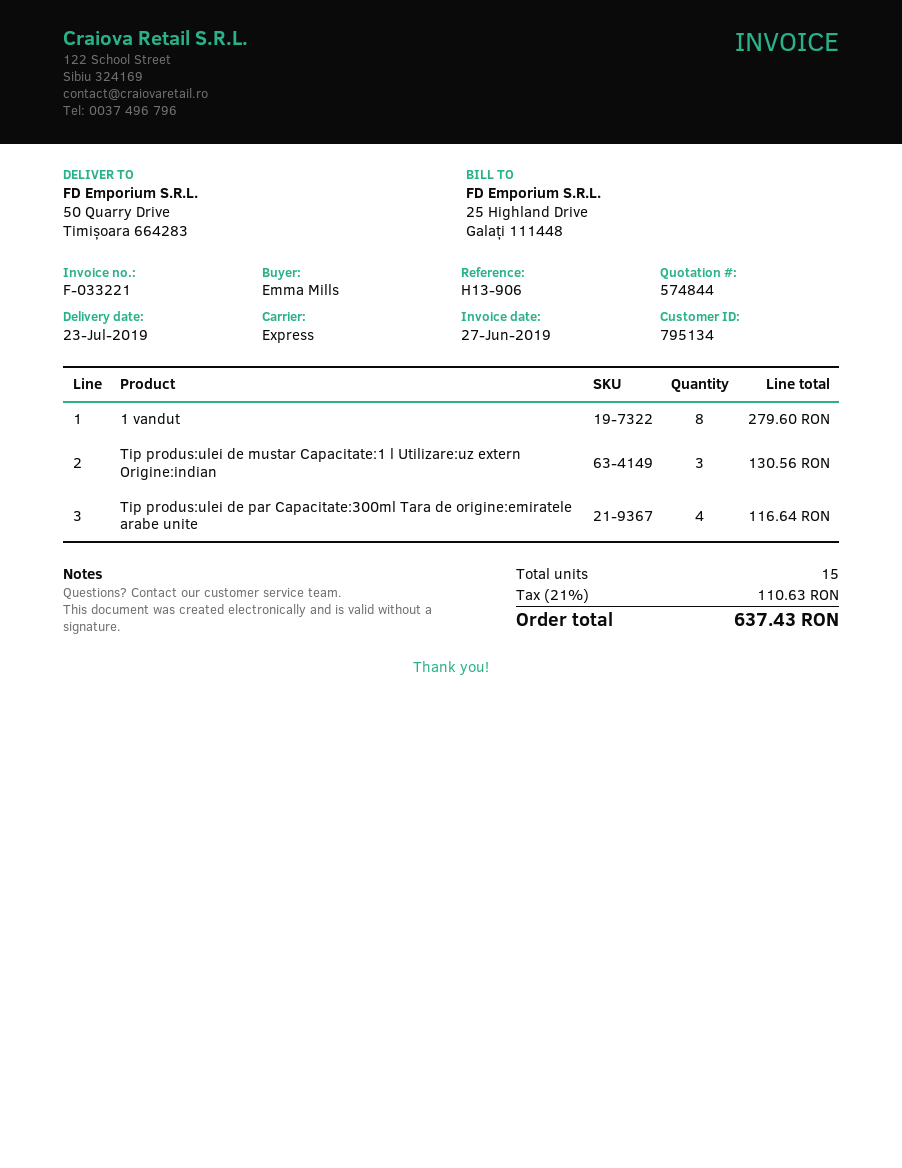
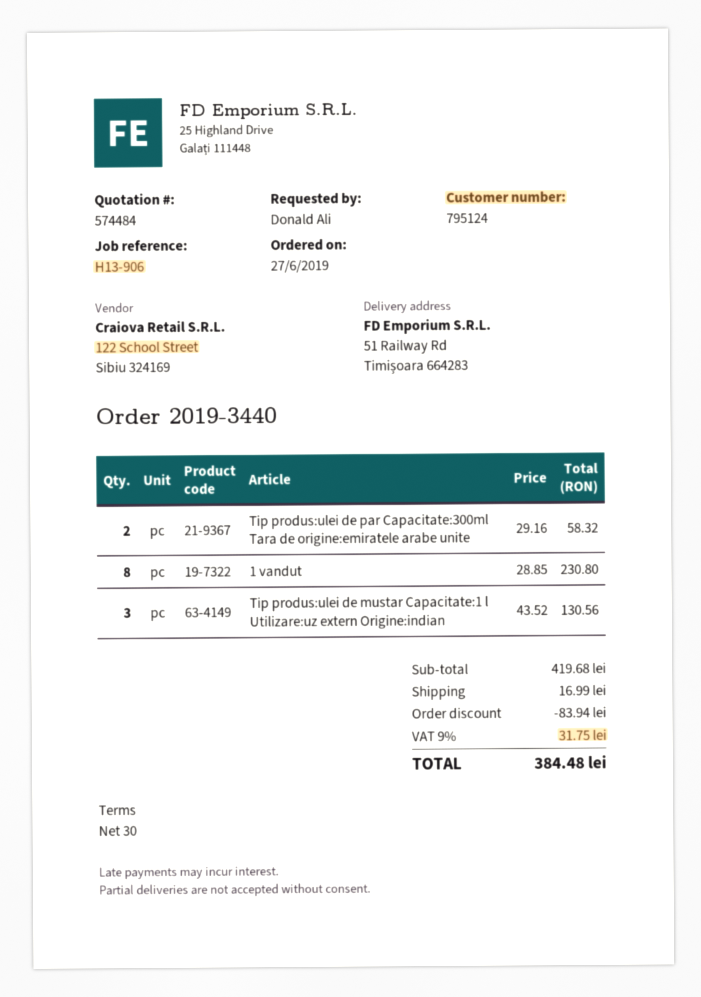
quote number: 574844 -> 574484
customer number: 795134 -> 795124
ordered by: Emma Mills -> Donald Ali
ship to: 50 Quarry Drive, Timișoara 664283 -> 51 Railway Rd, Timișoara 664283
1 vandut: 8 for 279.60 -> 8 for 230.80
Tip produs:ulei de par Capacitate:300ml Tara de origine:emiratele arabe unite: 4 for 116.64 -> 2 for 58.32
discount: none -> 83.94
shipping: none -> 16.99
tax: 21% = 110.63 -> 9% = 31.75
total: 637.43 -> 384.48

